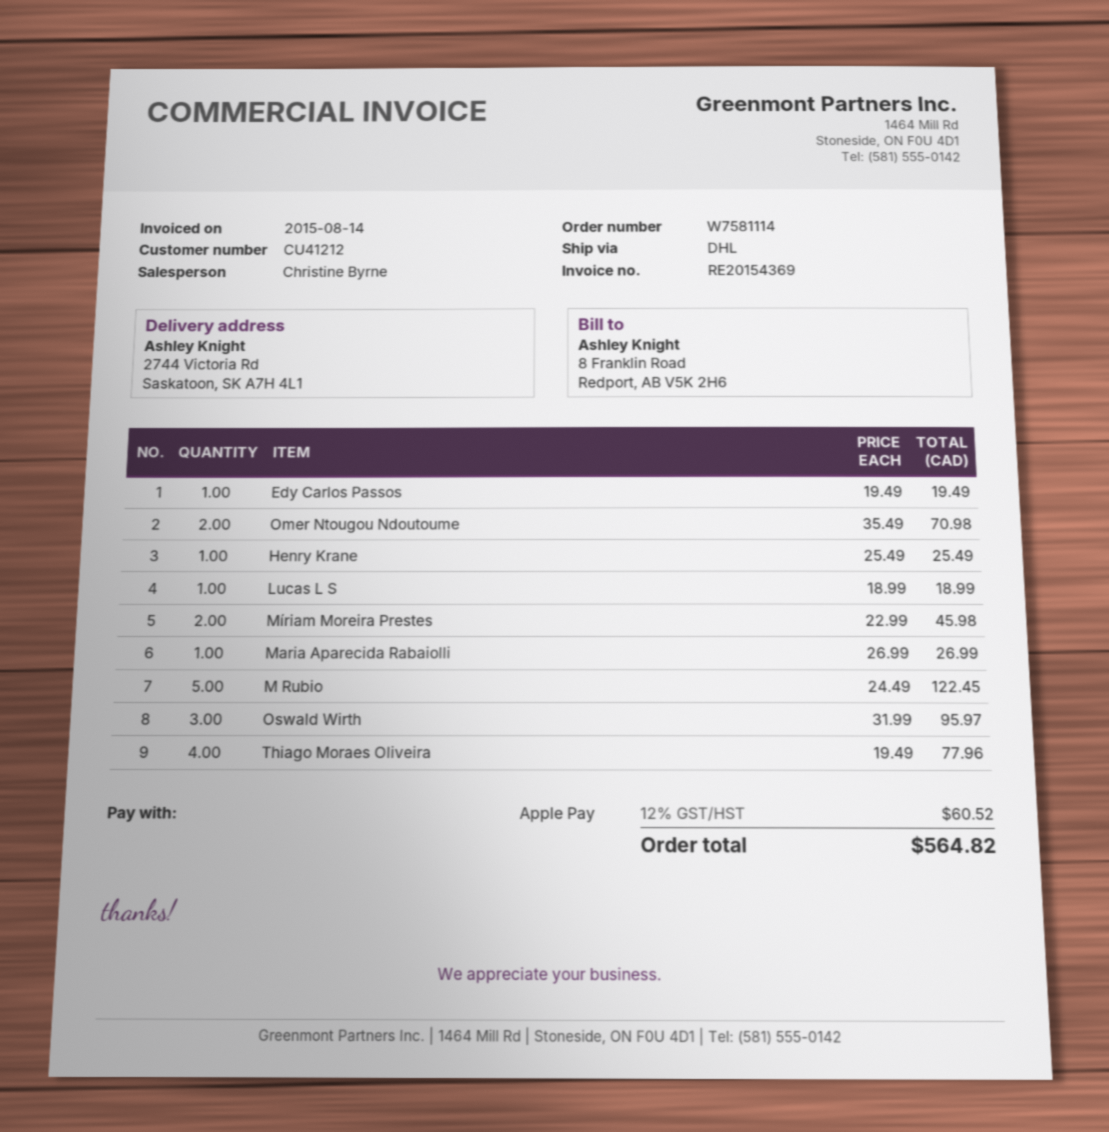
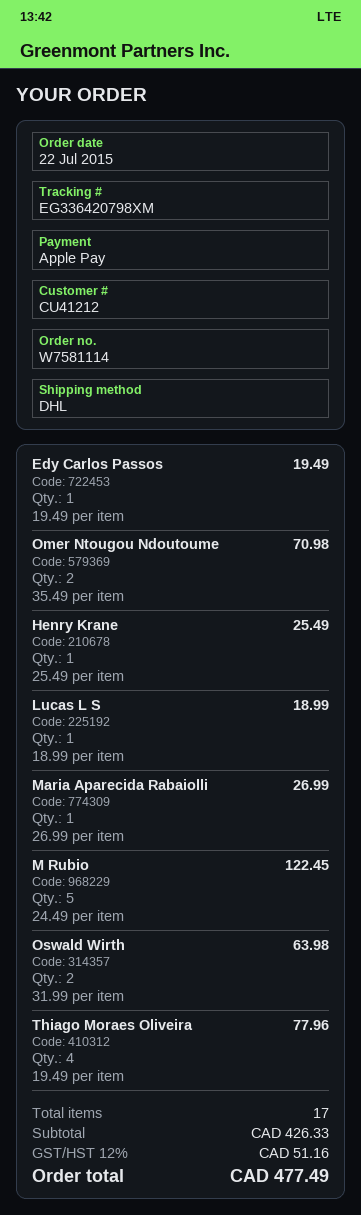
Míriam Moreira Prestes: 2 x 22.99 = 45.98 -> none
Oswald Wirth: 3 x 31.99 = 95.97 -> 2 x 31.99 = 63.98
tax: 12% = 60.52 -> 12% = 51.16
total: 564.82 -> 477.49

